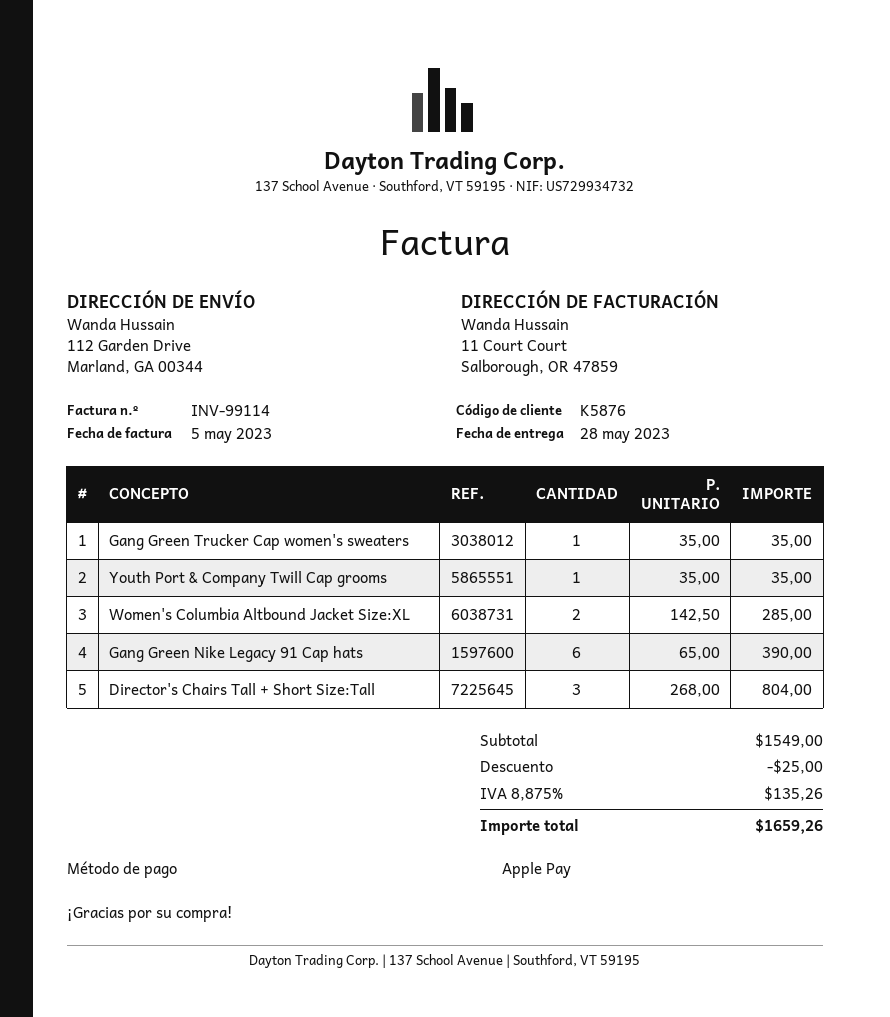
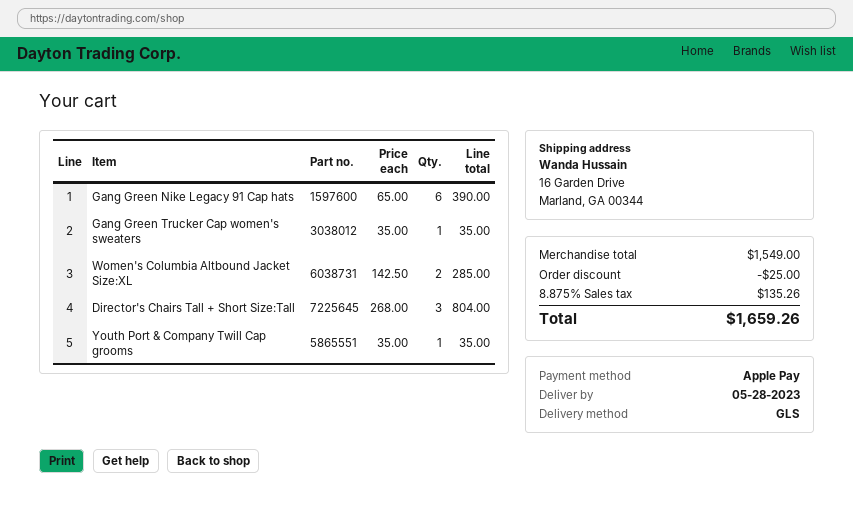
ship to: 112 Garden Drive, Marland, GA 00344 -> 16 Garden Drive, Marland, GA 00344

